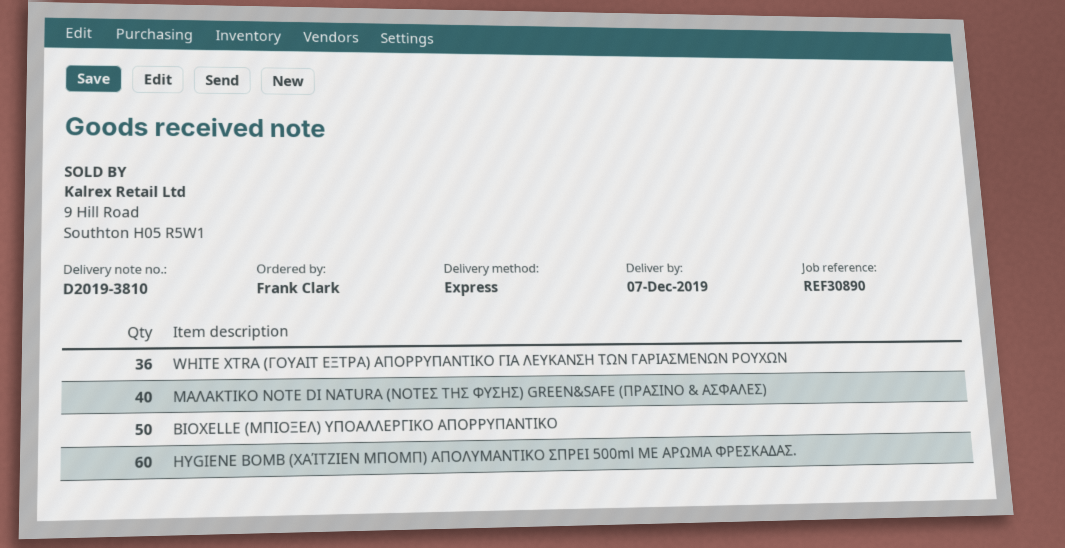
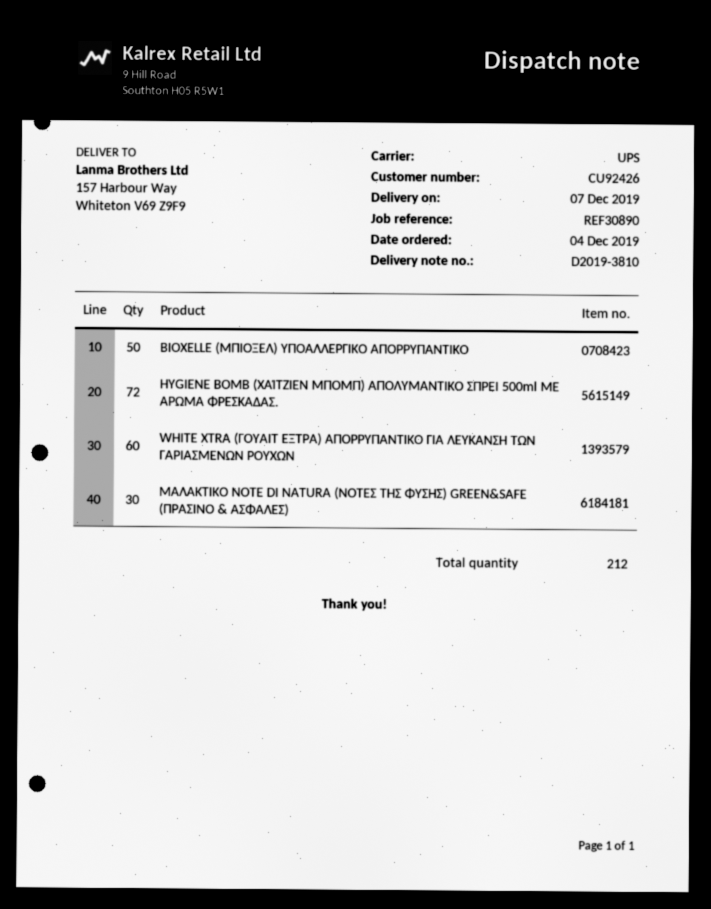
shipping method: express -> UPS
WHITE XTRA (ΓΟΥΑΙΤ ΕΞΤΡΑ) ΑΠΟΡΡΥΠΑΝΤΙΚΟ ΓΙΑ ΛΕΥΚΑΝΣΗ ΤΩΝ ΓΑΡΙΑΣΜΕΝΩΝ ΡΟΥΧΩΝ: 36 -> 60
ΜΑΛΑΚΤΙΚΟ NOTE DI NATURA (ΝΟΤΕΣ ΤΗΣ ΦΥΣΗΣ) GREEN&SAFE (ΠΡΑΣΙΝΟ & ΑΣΦΑΛΕΣ): 40 -> 30
HYGIENE BOMB (ΧΑΊΤΖIΕΝ ΜΠΟΜΠ) ΑΠΟΛΥΜΑΝΤΙΚΟ ΣΠΡΕΙ 500ml ΜΕ ΑΡΩΜΑ ΦΡΕΣΚΑΔΑΣ.: 60 -> 72

